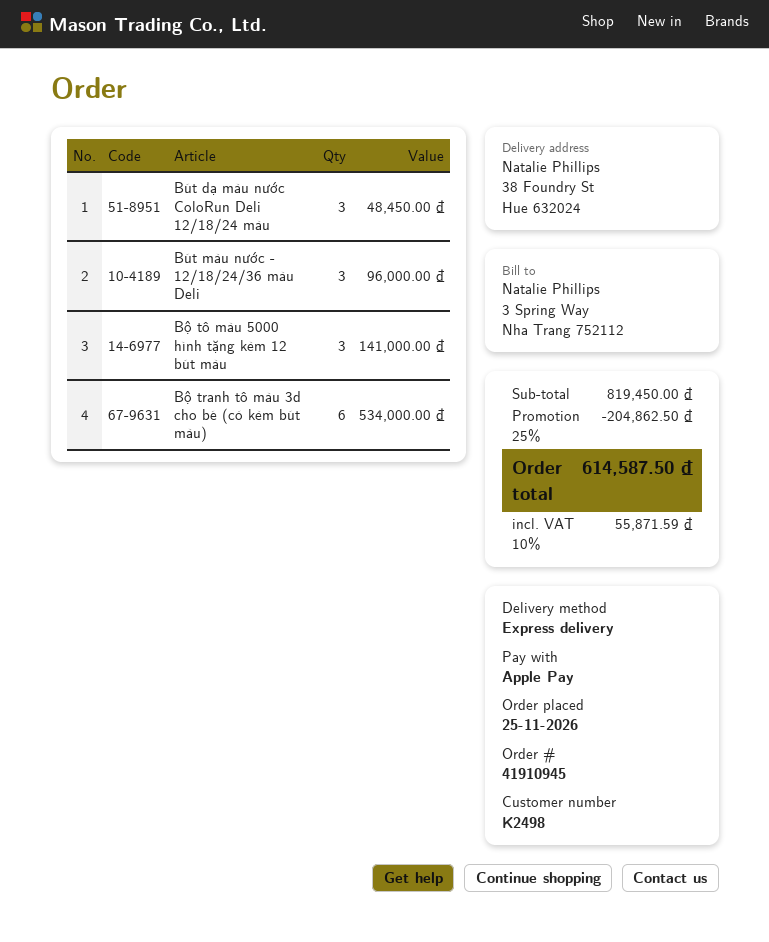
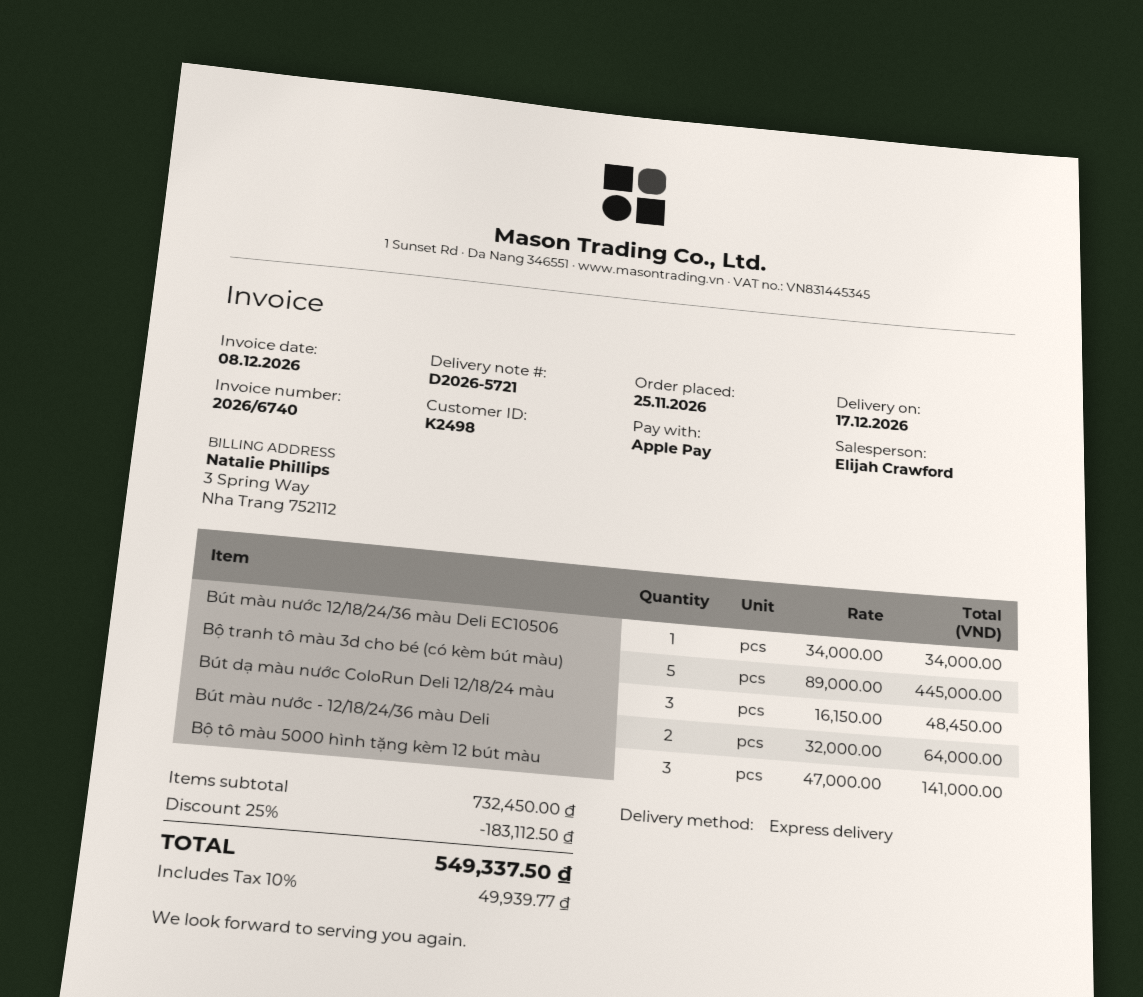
Bút màu nước - 12/18/24/36 màu Deli: 3 for 96000.00 -> 2 for 64000.00
Bộ tranh tô màu 3d cho bé (có kèm bút màu): 6 for 534000.00 -> 5 for 445000.00
Bút màu nước 12/18/24/36 màu Deli EC10506: none -> 1 for 34000.00
subtotal: 819450.00 -> 732450.00
discount: 25% = 204862.50 -> 25% = 183112.50
tax: 10% = 55871.59 -> 10% = 49939.77
total: 614587.50 -> 549337.50

